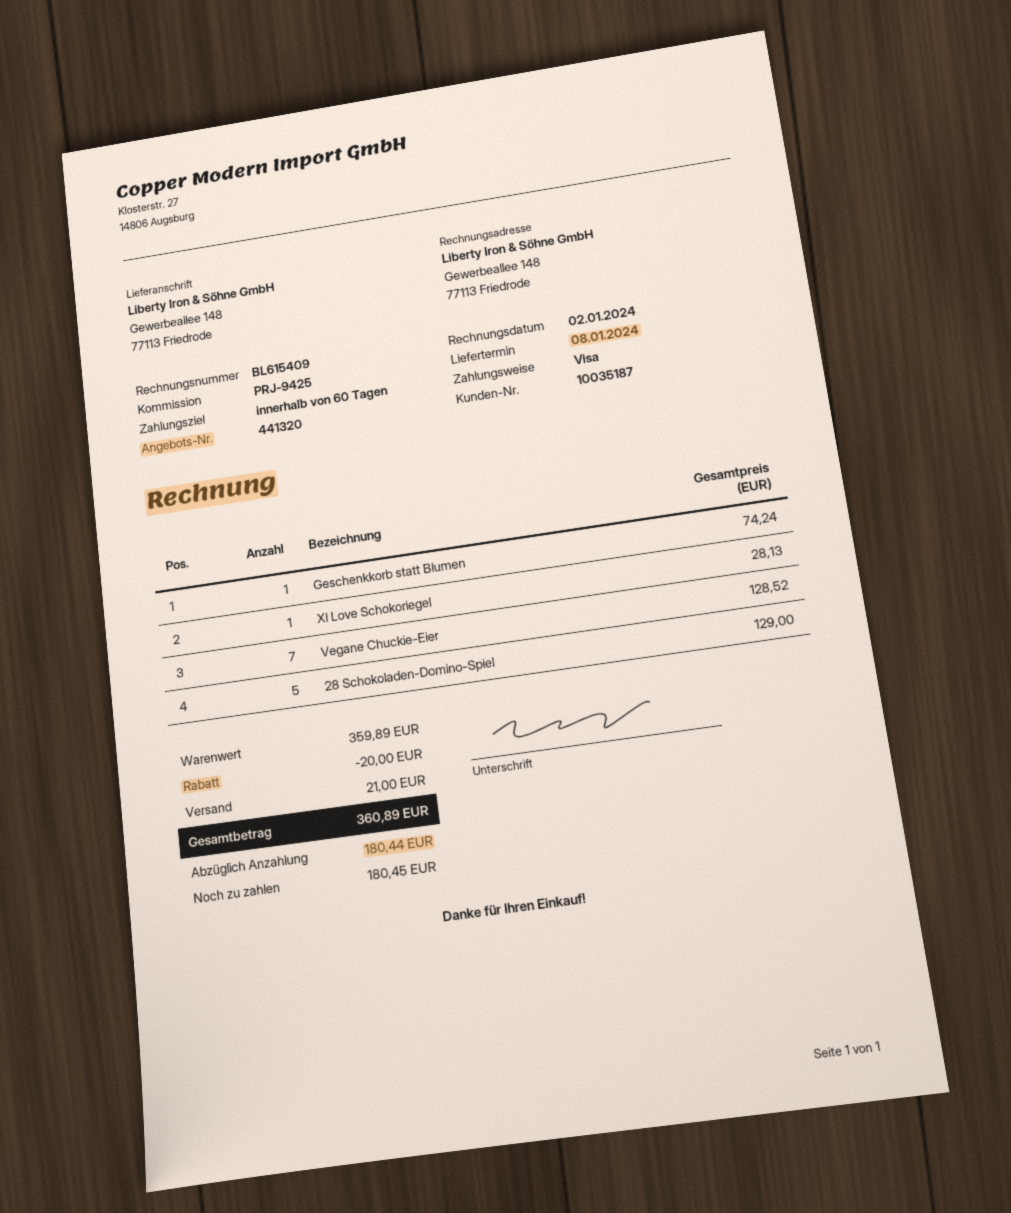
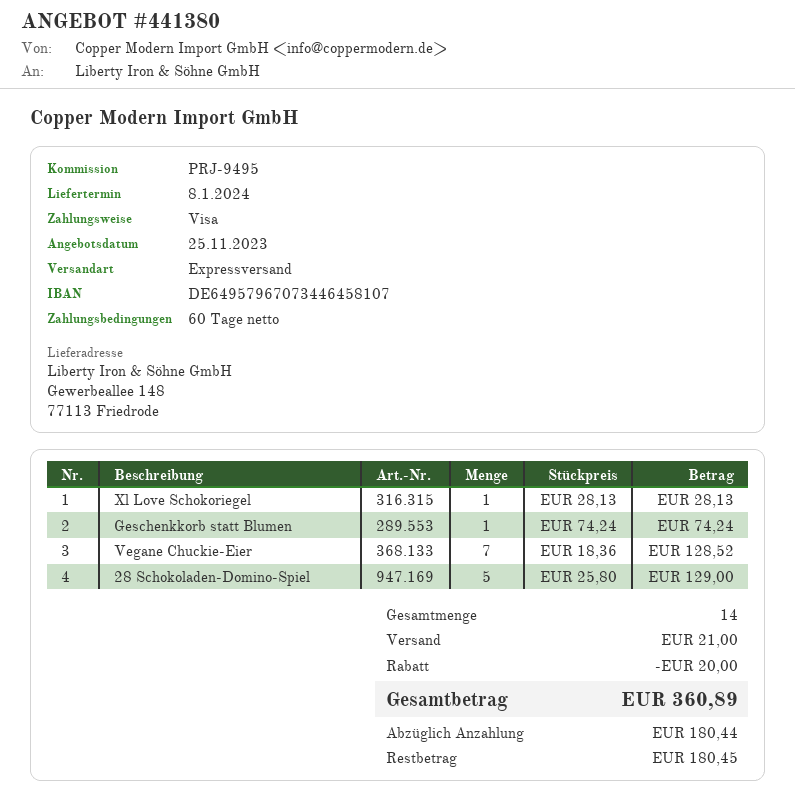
quote number: 441320 -> 441380
reference: PRJ-9425 -> PRJ-9495

